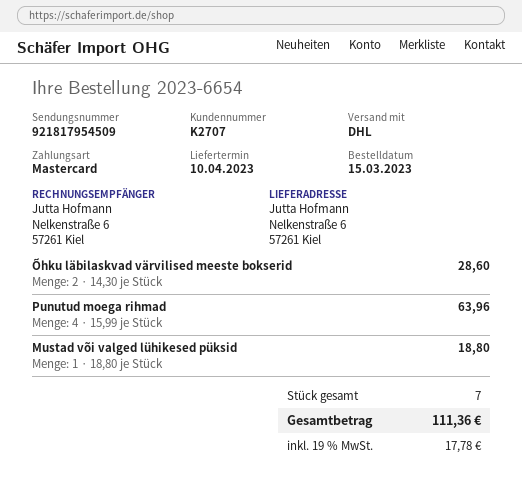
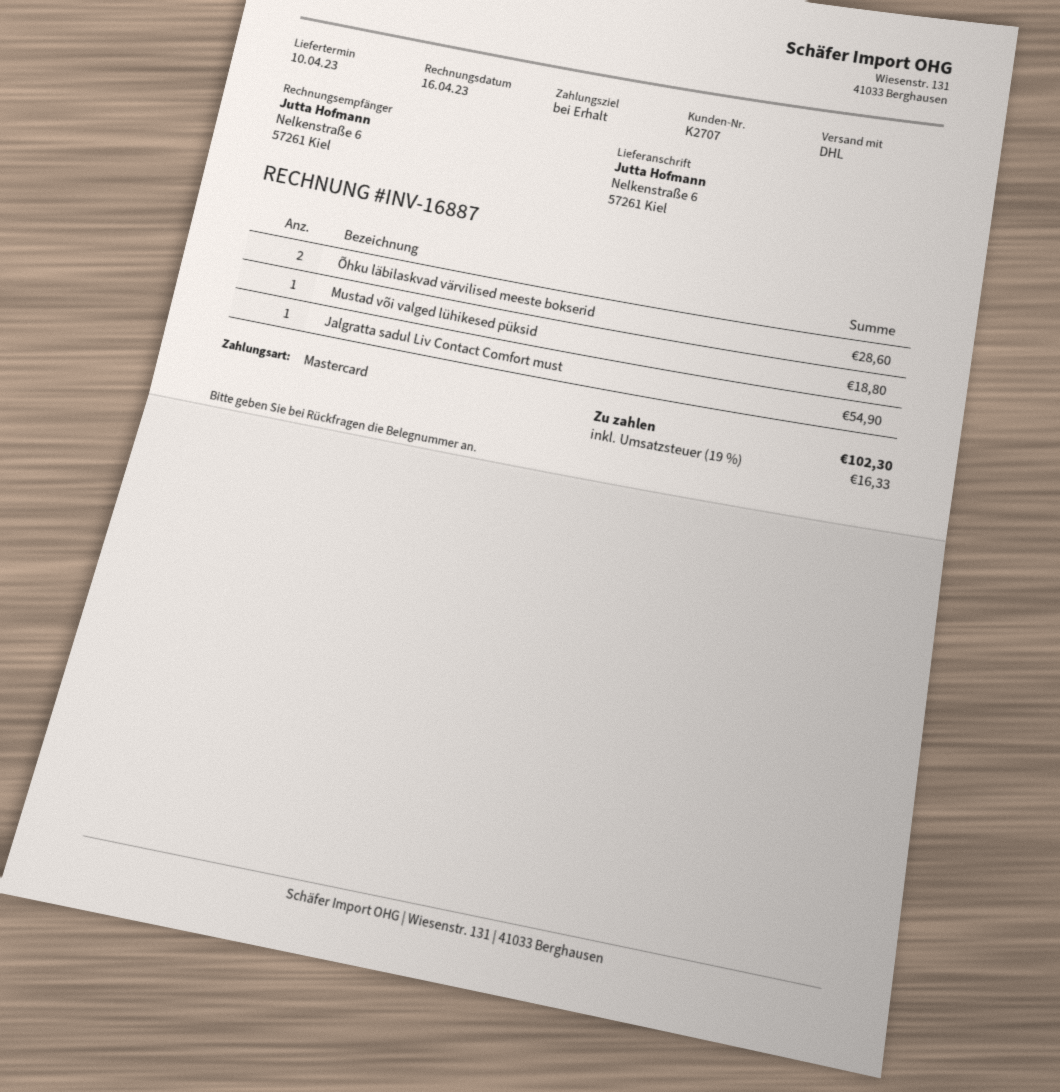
Punutud moega rihmad: 4 for 63.96 -> none
Jalgratta sadul Liv Contact Comfort must: none -> 1 for 54.90
tax: 19% = 17.78 -> 19% = 16.33
total: 111.36 -> 102.30

